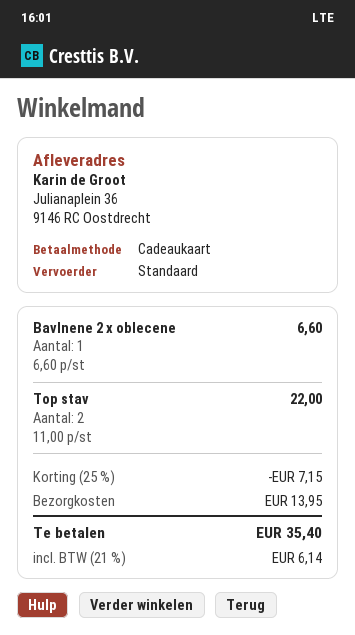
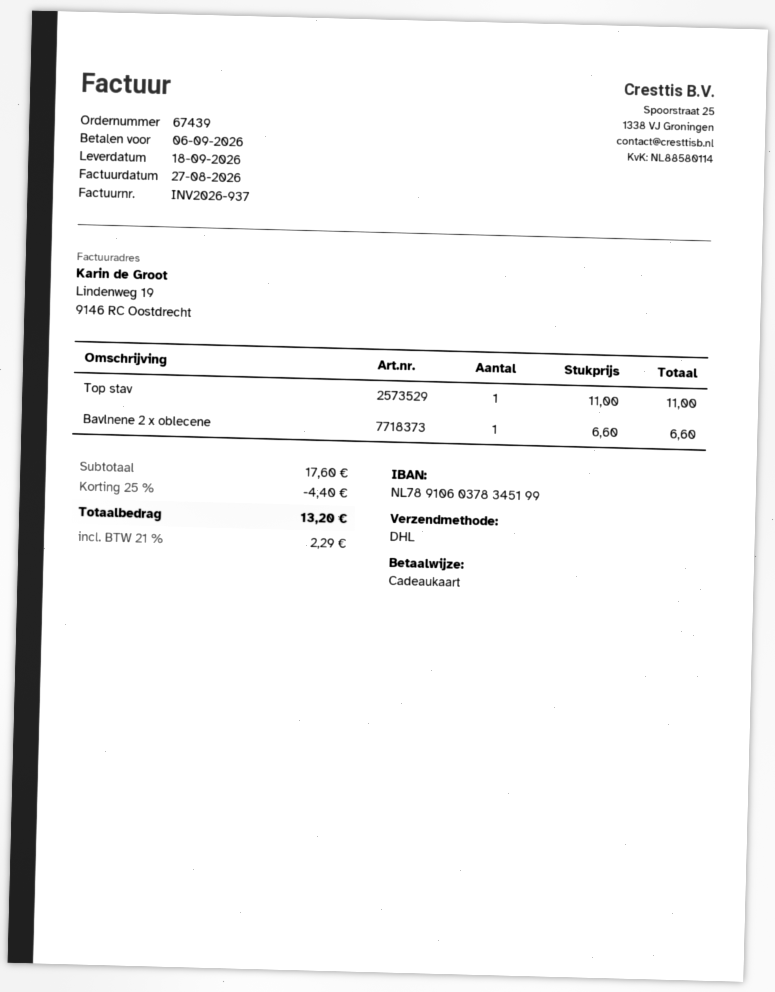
shipping method: standard -> DHL
Top stav: 2 x 11.00 = 22.00 -> 1 x 11.00 = 11.00
discount: 25% = 7.15 -> 25% = 4.40
shipping: 13.95 -> none
tax: 21% = 6.14 -> 21% = 2.29
total: 35.40 -> 13.20

